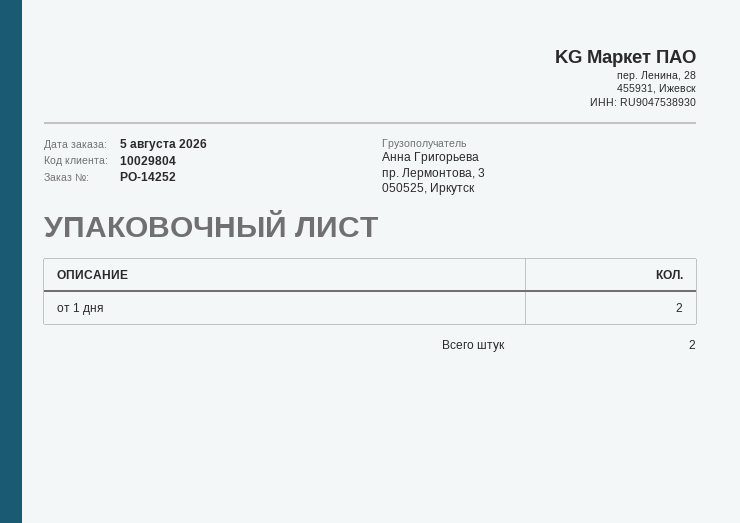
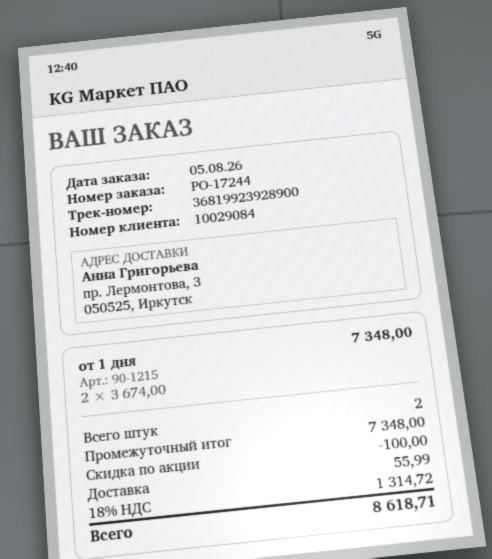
order number: PO-14252 -> PO-17244
customer number: 10029804 -> 10029084

